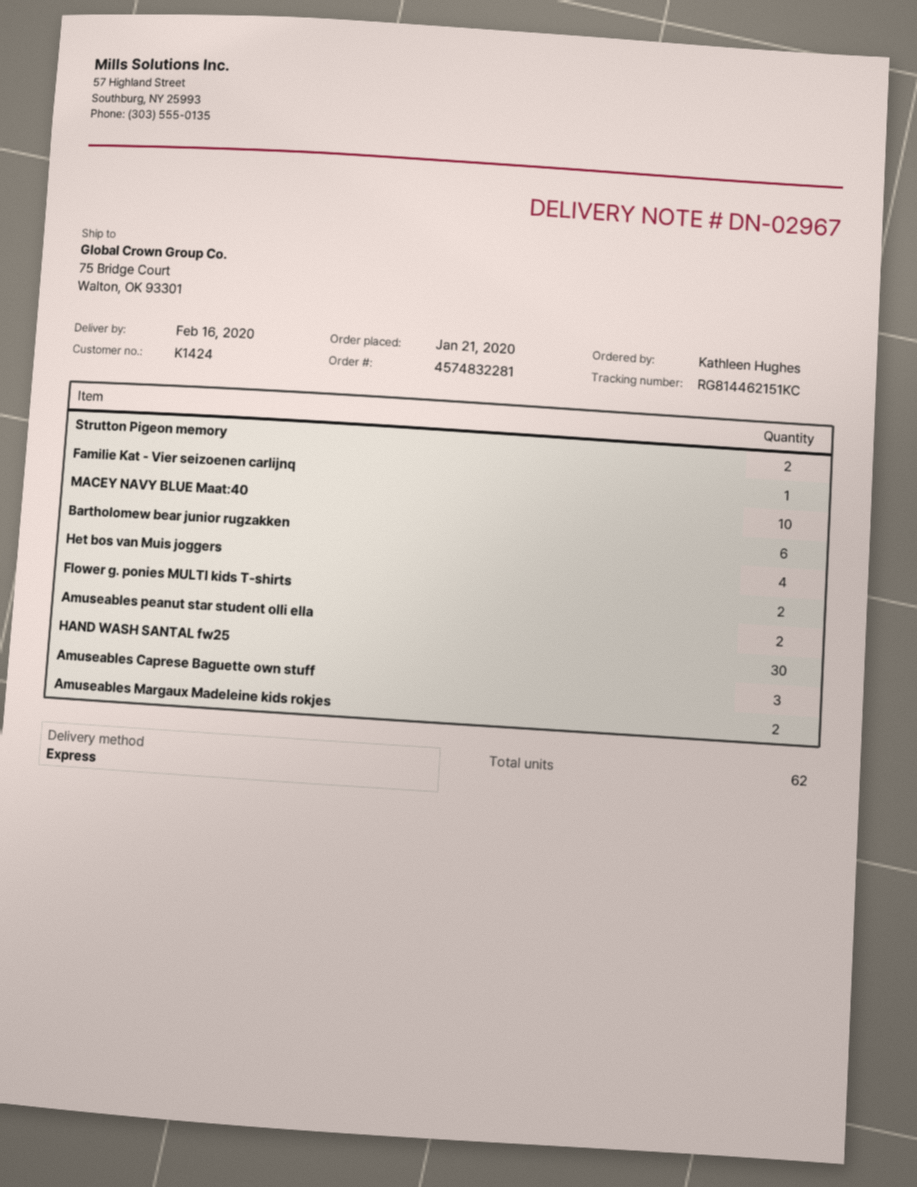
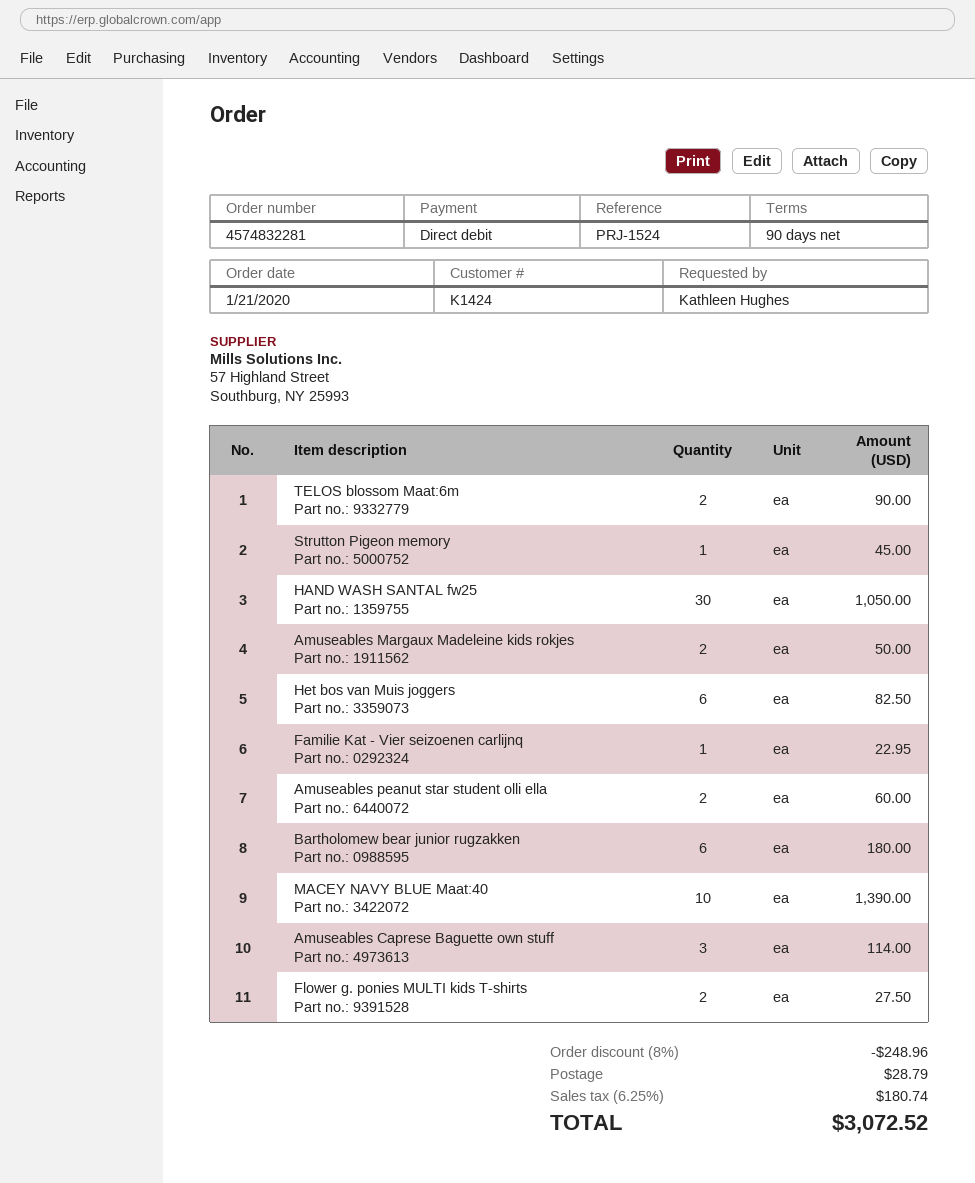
Strutton Pigeon memory: 2 -> 1
Het bos van Muis joggers: 4 -> 6
TELOS blossom Maat:6m: none -> 2

